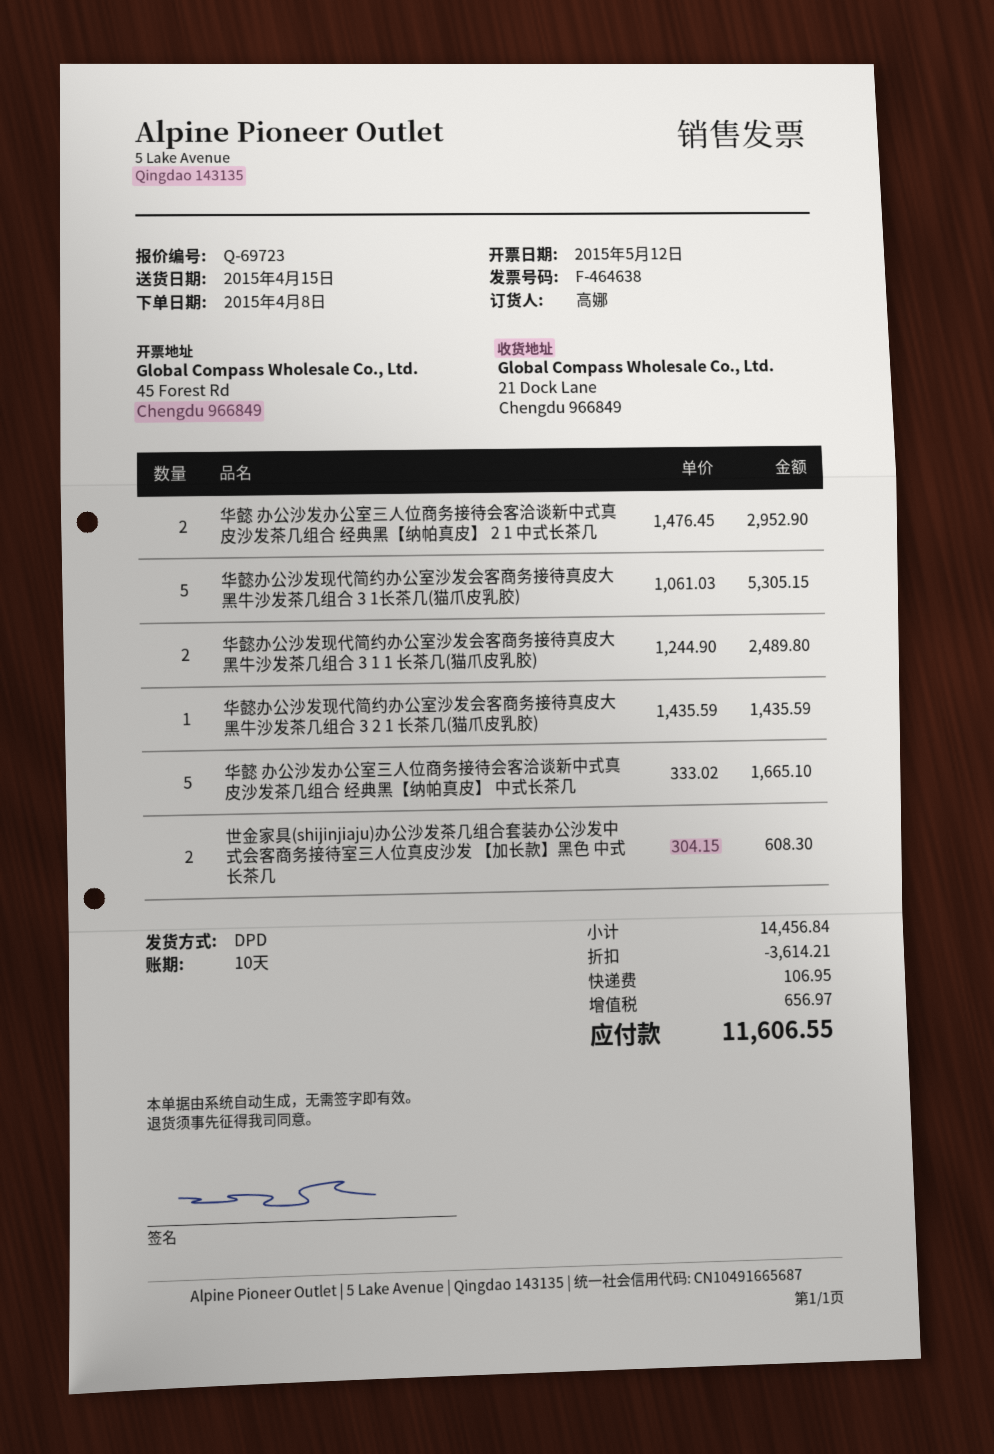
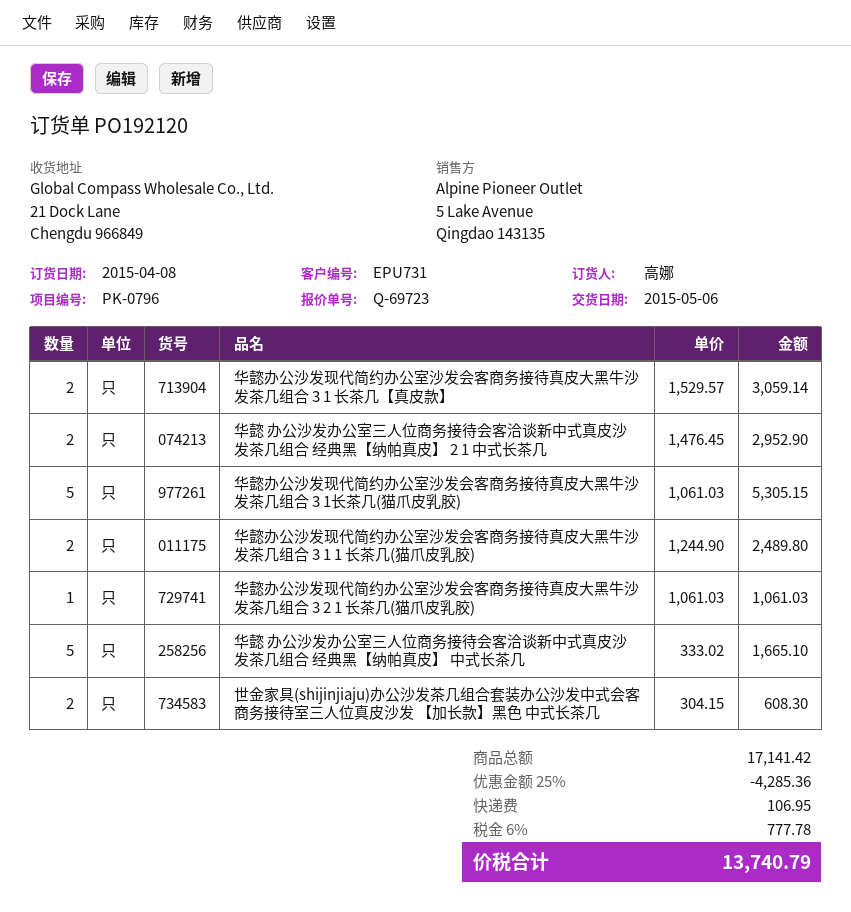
delivery date: 2015-04-15 -> 2015-05-06
华懿办公沙发现代简约办公室沙发会客商务接待真皮大黑牛沙发茶几组合 3 2 1 长茶几(猫爪皮乳胶): 1 x 1435.59 = 1435.59 -> 1 x 1061.03 = 1061.03
华懿办公沙发现代简约办公室沙发会客商务接待真皮大黑牛沙发茶几组合 3 1 长茶几【真皮款】: none -> 2 x 1529.57 = 3059.14
subtotal: 14456.84 -> 17141.42
discount: 3614.21 -> 4285.36
tax: 656.97 -> 777.78
total: 11606.55 -> 13740.79

